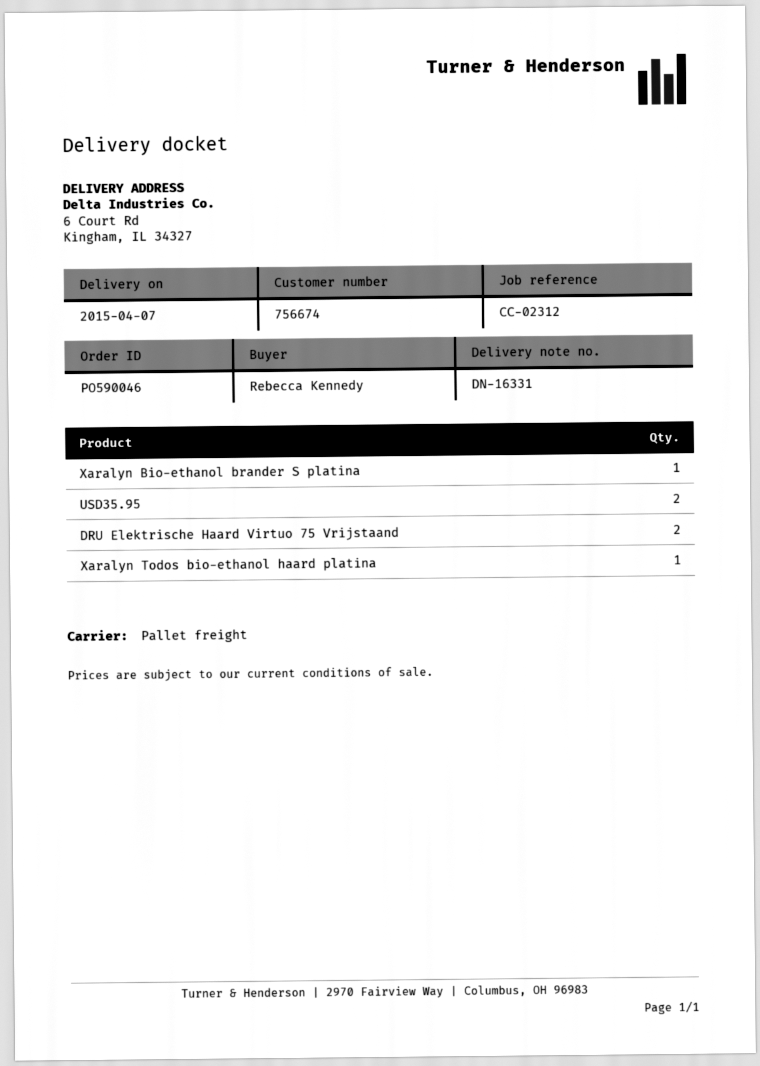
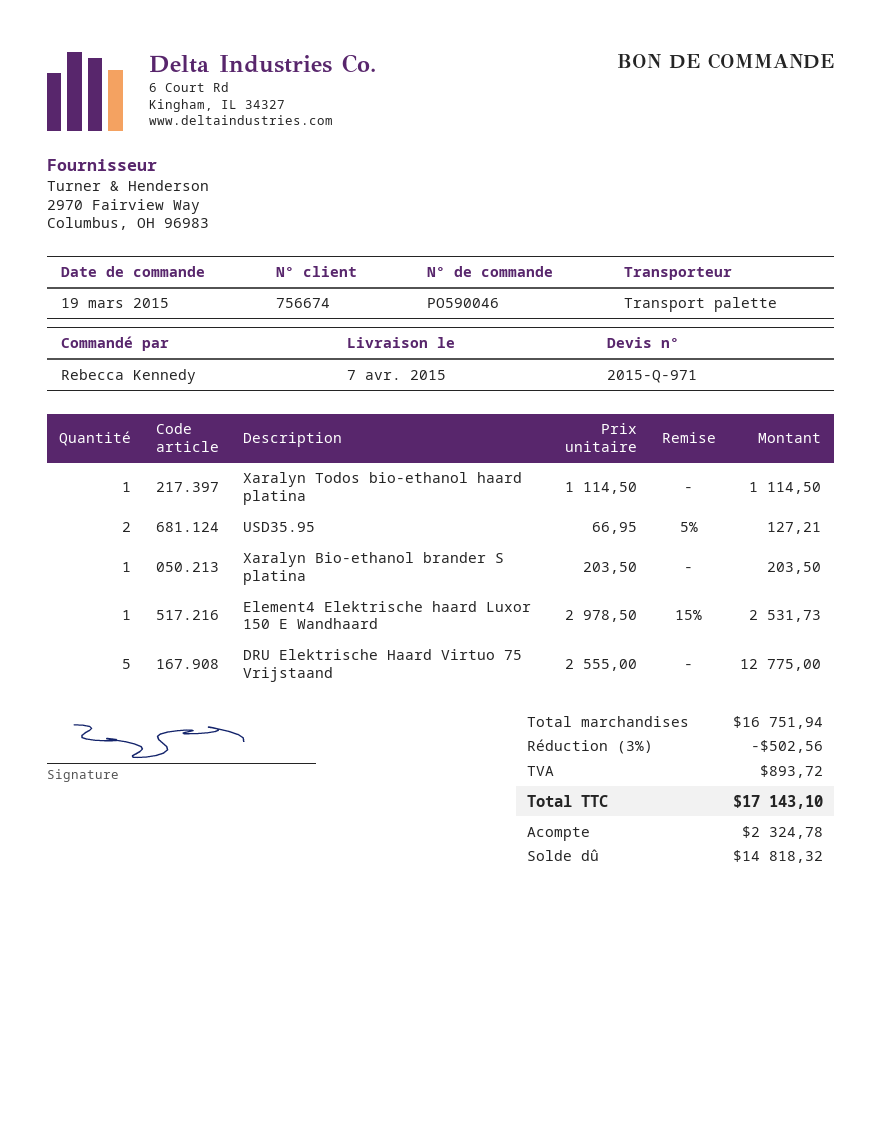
DRU Elektrische Haard Virtuo 75 Vrijstaand: 2 -> 5
Element4 Elektrische haard Luxor 150 E Wandhaard: none -> 1

